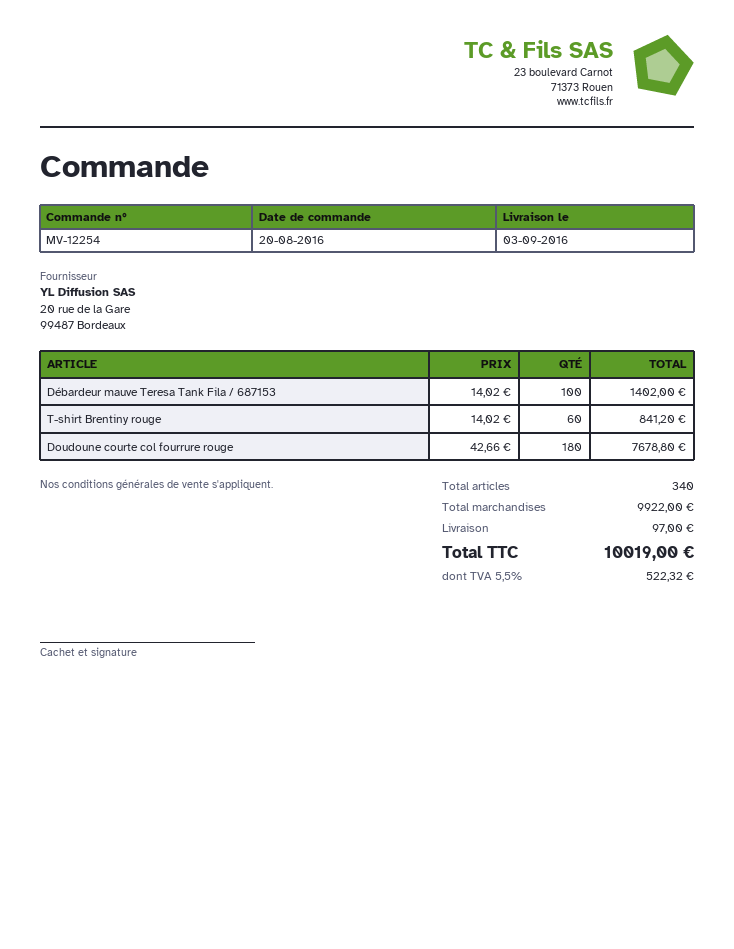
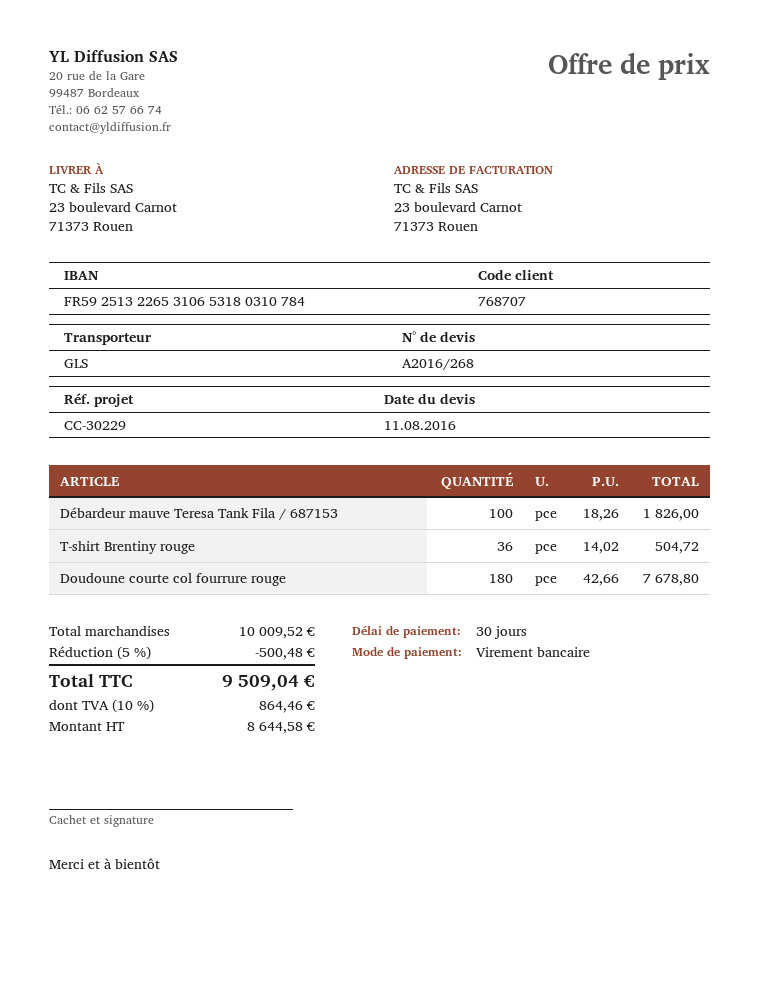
Débardeur mauve Teresa Tank Fila / 687153: 100 x 14.02 = 1402.00 -> 100 x 18.26 = 1826.00
T-shirt Brentiny rouge: 60 x 14.02 = 841.20 -> 36 x 14.02 = 504.72
subtotal: 9922.00 -> 10009.52
discount: none -> 5% = 500.48
shipping: 97.00 -> none
tax: 5.5% = 522.32 -> 10% = 864.46
total: 10019.00 -> 9509.04

